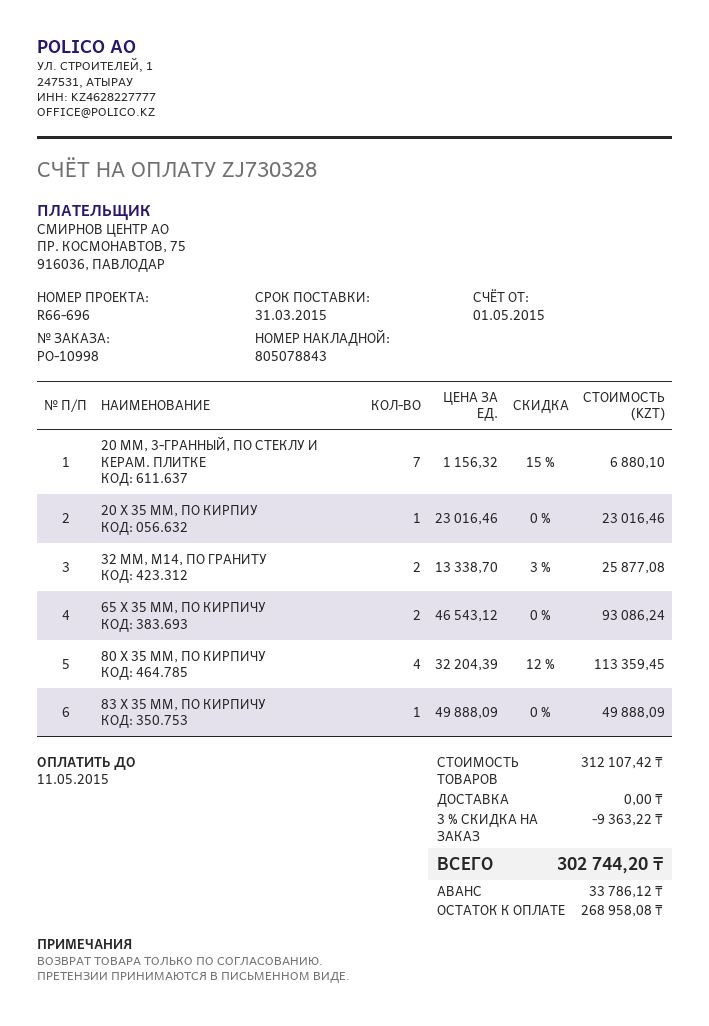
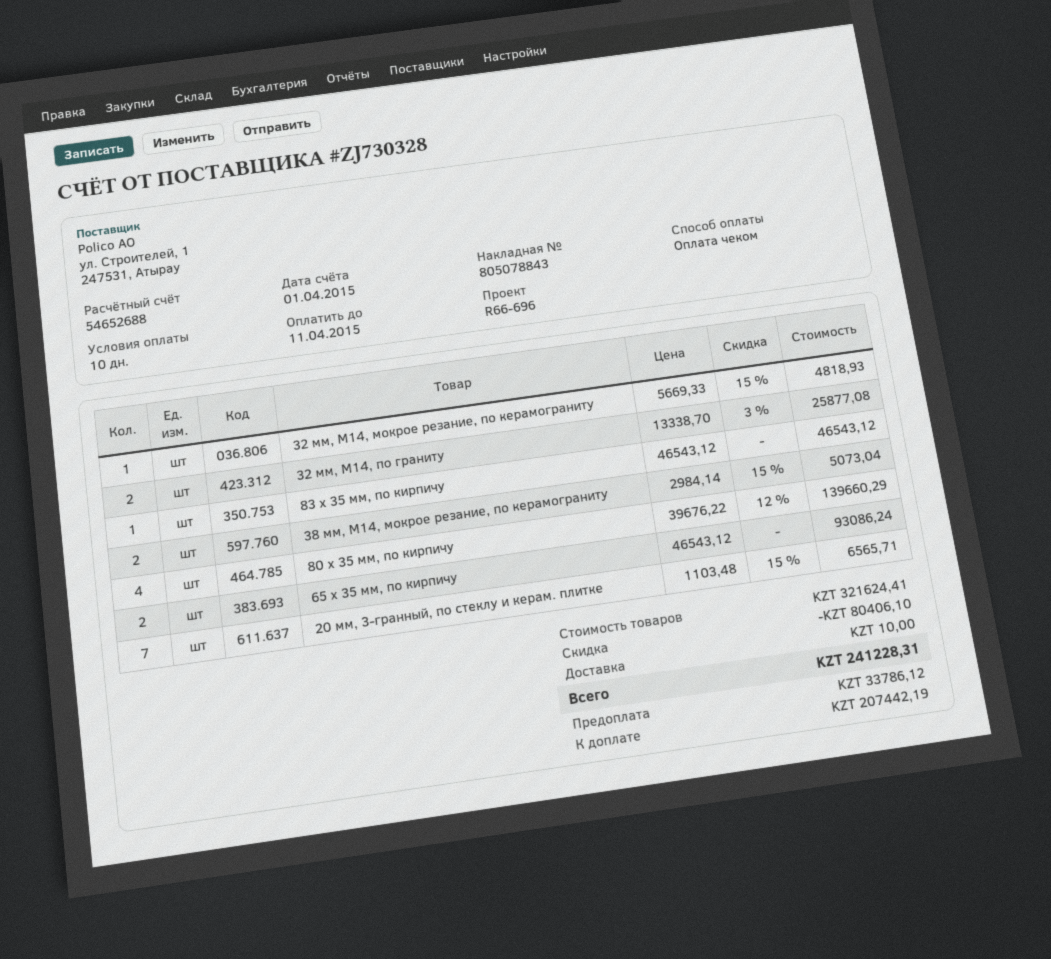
invoice date: 2015-05-01 -> 2015-04-01
due date: 2015-05-11 -> 2015-04-11
20 ММ, 3-ГРАННЫЙ, ПО СТЕКЛУ И КЕРАМ. ПЛИТКЕ: 7 x 1156.32 - 15% = 6880.10 -> 7 x 1103.48 - 15% = 6565.71
20 Х 35 ММ, ПО КИРПИУ: 1 x 23016.46 = 23016.46 -> none
80 Х 35 ММ, ПО КИРПИЧУ: 4 x 32204.39 - 12% = 113359.45 -> 4 x 39676.22 - 12% = 139660.29
83 Х 35 ММ, ПО КИРПИЧУ: 1 x 49888.09 = 49888.09 -> 1 x 46543.12 = 46543.12
32 мм, М14, мокрое резание, по керамограниту: none -> 1 x 5669.33 - 15% = 4818.93
38 мм, М14, мокрое резание, по керамограниту: none -> 2 x 2984.14 - 15% = 5073.04
subtotal: 312107.42 -> 321624.41
discount: 9363.22 -> 80406.10
shipping: 0.00 -> 10.00
total: 302744.20 -> 241228.31
balance: 268958.08 -> 207442.19

